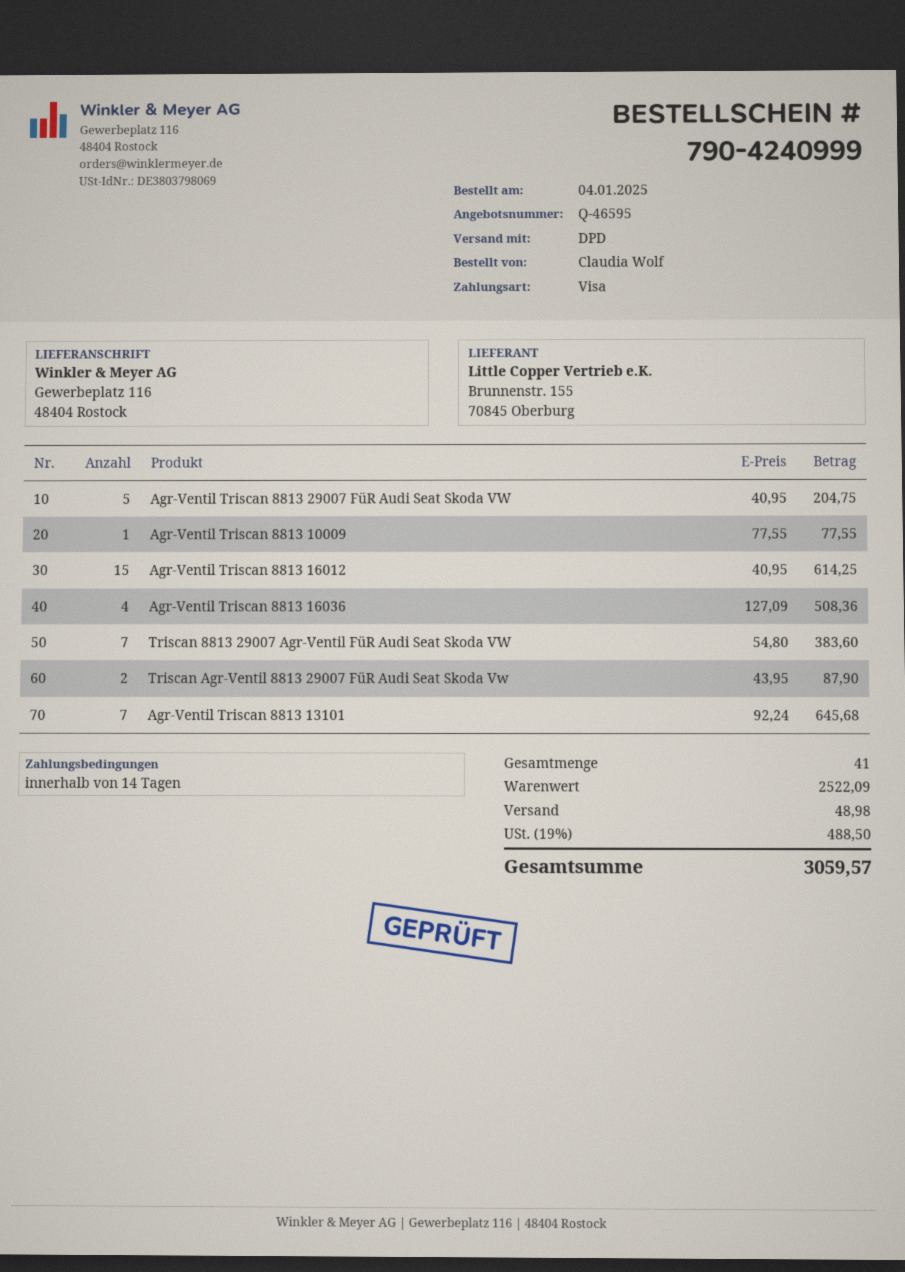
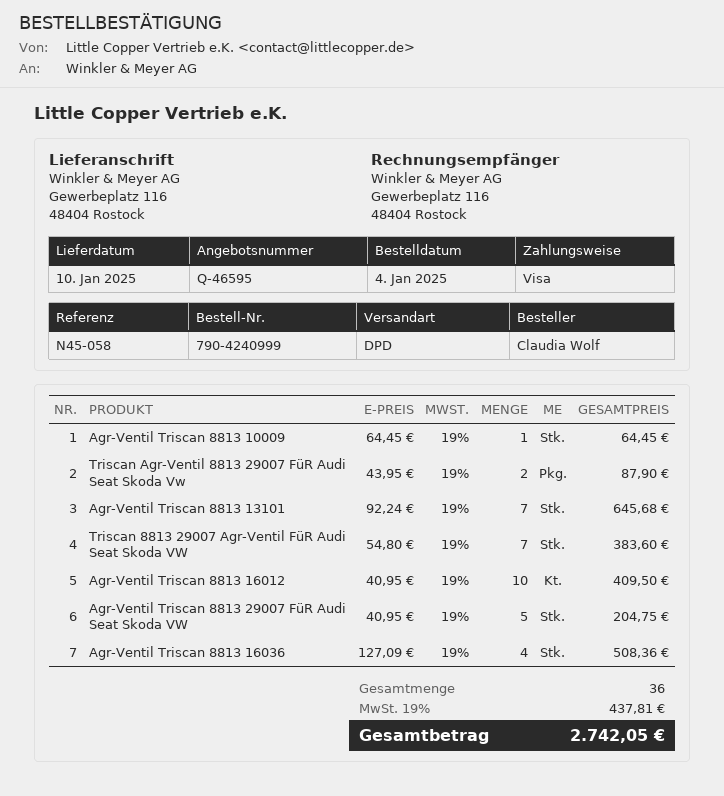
Agr-Ventil Triscan 8813 10009: 1 x 77.55 = 77.55 -> 1 x 64.45 = 64.45
Agr-Ventil Triscan 8813 16012: 15 x 40.95 = 614.25 -> 10 x 40.95 = 409.50
total quantity: 41 -> 36
shipping: 48.98 -> none
tax: 19% = 488.50 -> 19% = 437.81
total: 3059.57 -> 2742.05

